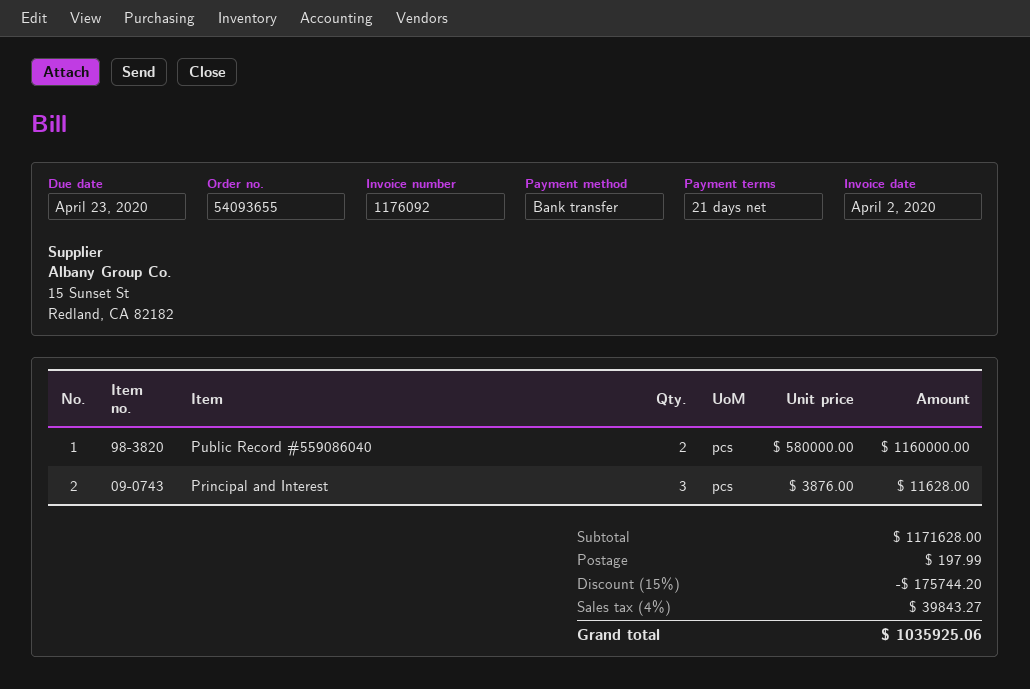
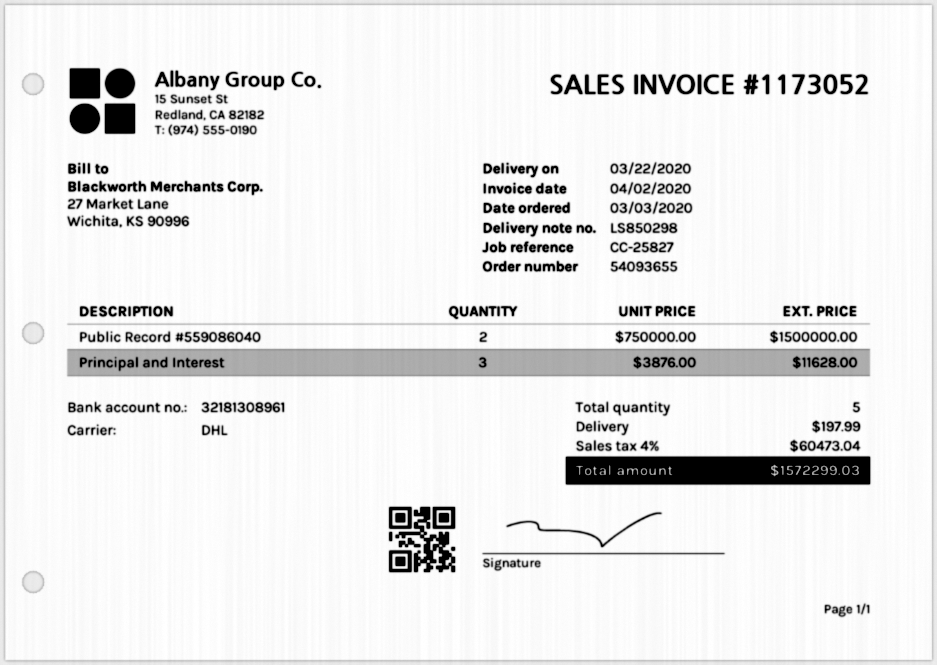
invoice number: 1176092 -> 1173052
Public Record #559086040: 2 x 580000.00 = 1160000.00 -> 2 x 750000.00 = 1500000.00
discount: 15% = 175744.20 -> none
tax: 4% = 39843.27 -> 4% = 60473.04
total: 1035925.06 -> 1572299.03

